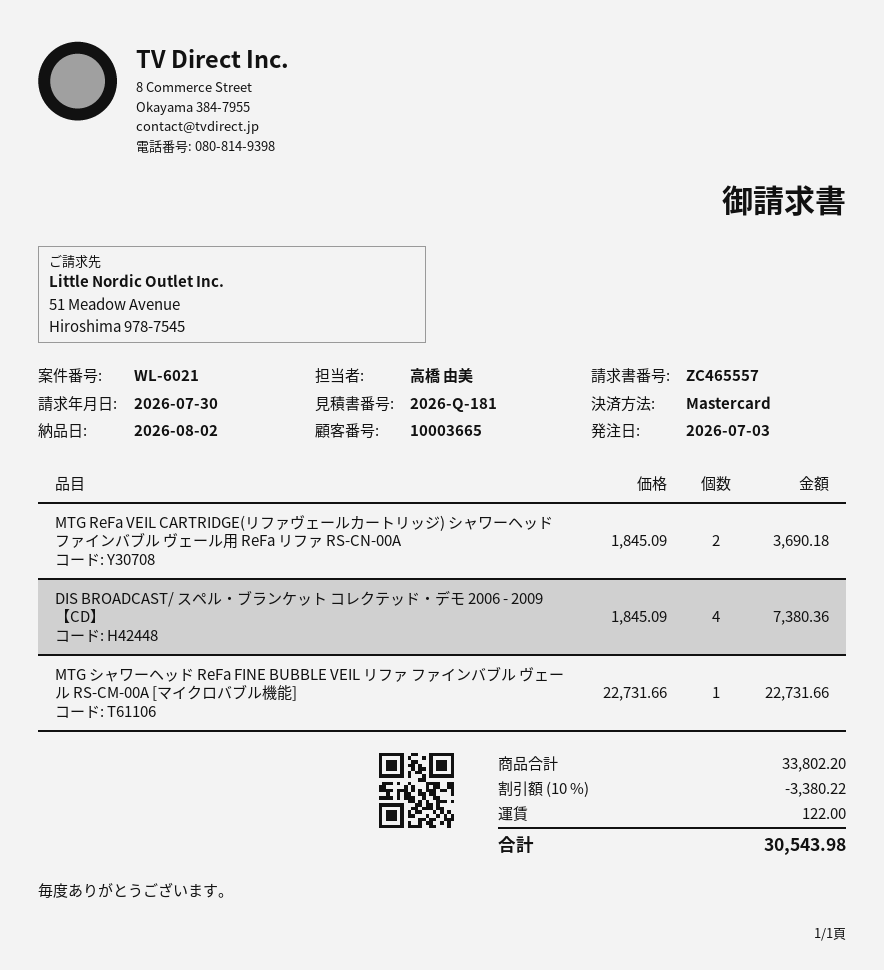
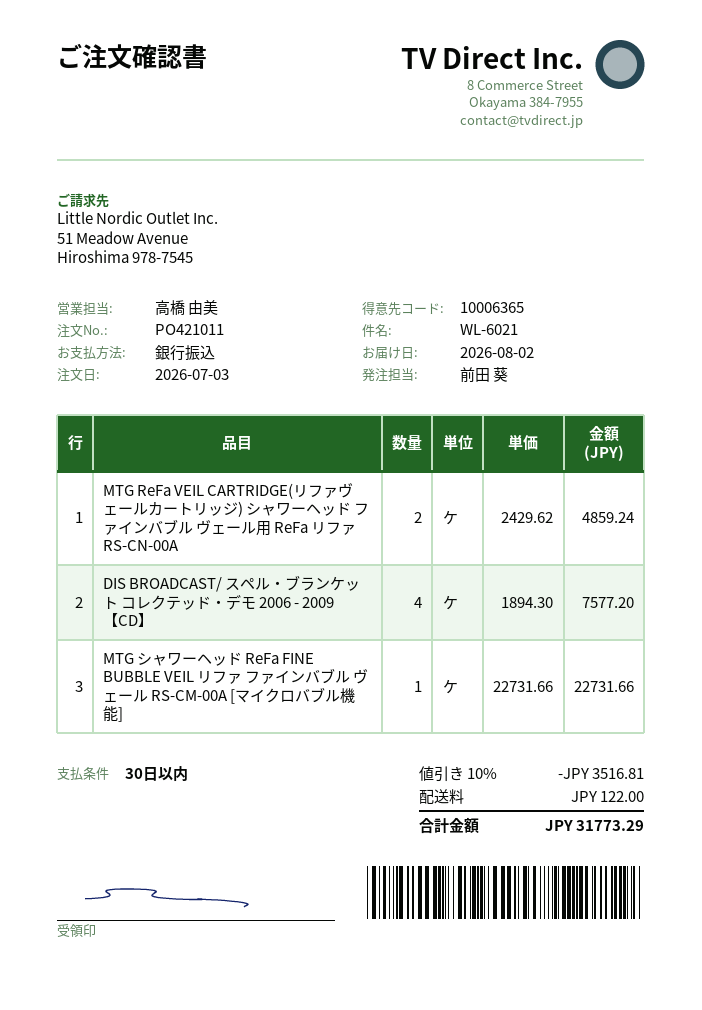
customer number: 10003665 -> 10006365
payment method: Mastercard -> bank transfer
MTG ReFa VEIL CARTRIDGE(リファヴェールカートリッジ) シャワーヘッド ファインバブル ヴェール用 ReFa リファ RS-CN-00A: 2 x 1845.09 = 3690.18 -> 2 x 2429.62 = 4859.24
DIS BROADCAST/ スペル・ブランケット コレクテッド・デモ 2006 - 2009 【CD】: 4 x 1845.09 = 7380.36 -> 4 x 1894.30 = 7577.20
discount: 10% = 3380.22 -> 10% = 3516.81
total: 30543.98 -> 31773.29

